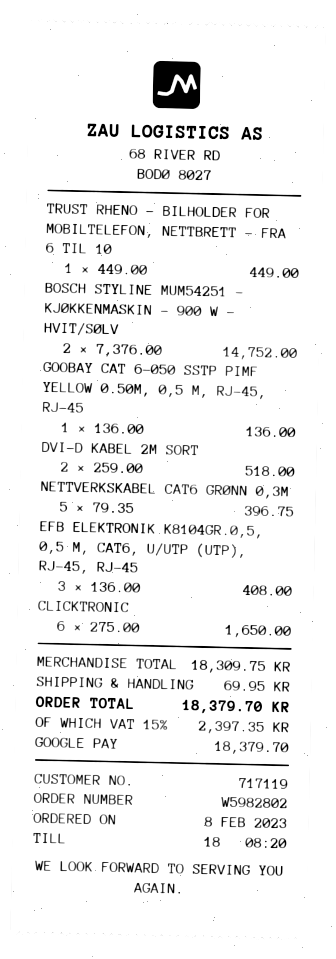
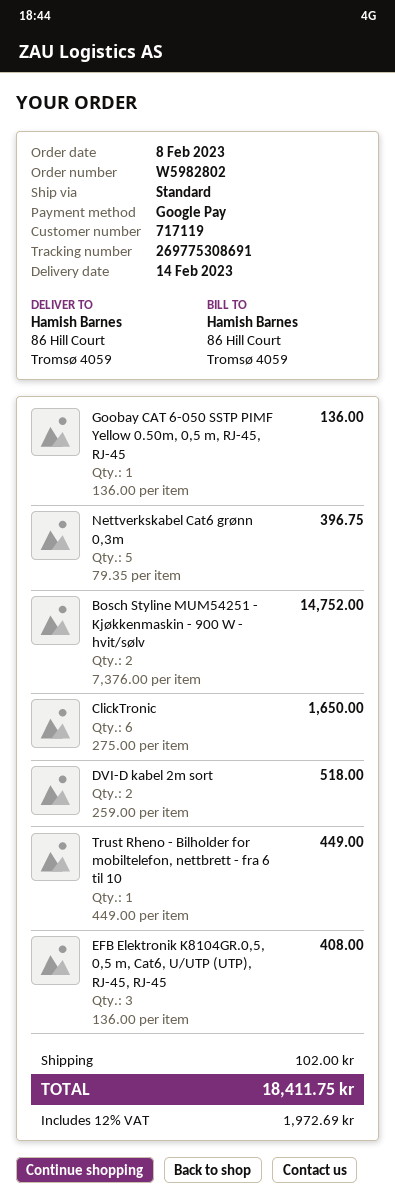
shipping: 69.95 -> 102.00
tax: 15% = 2397.35 -> 12% = 1972.69
total: 18379.70 -> 18411.75

